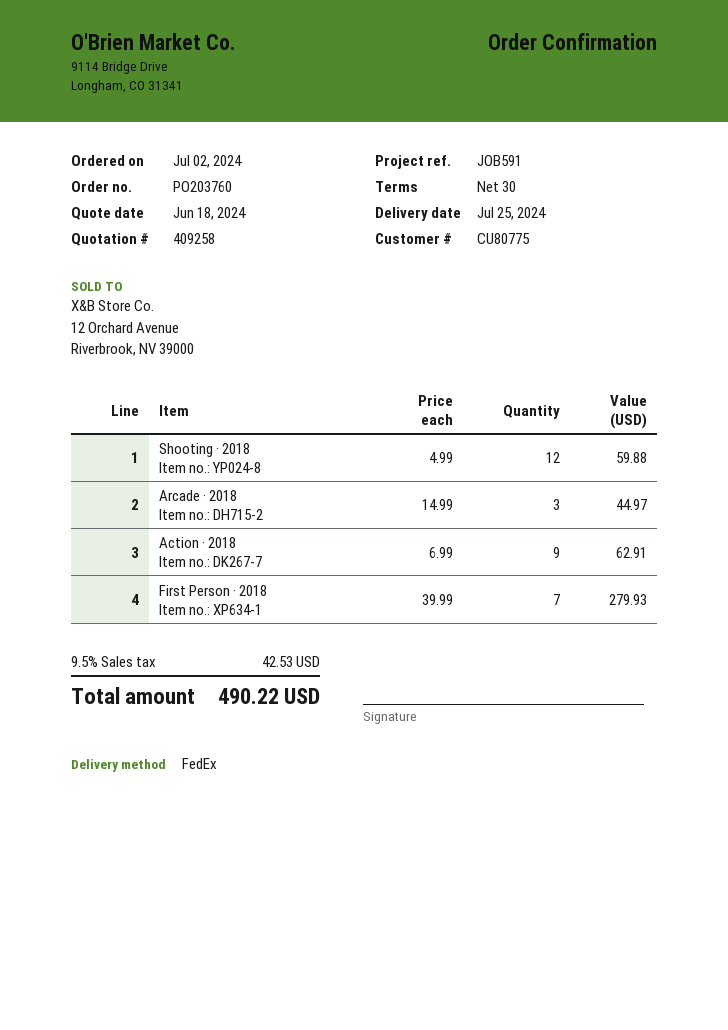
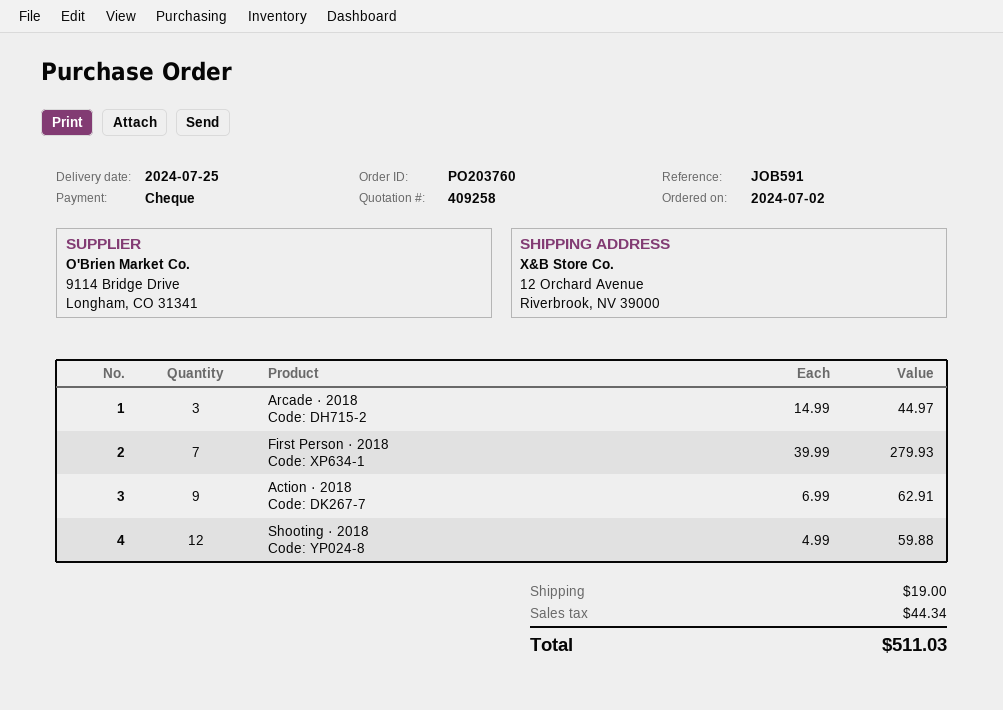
shipping: none -> 19.00
tax: 42.53 -> 44.34
total: 490.22 -> 511.03

